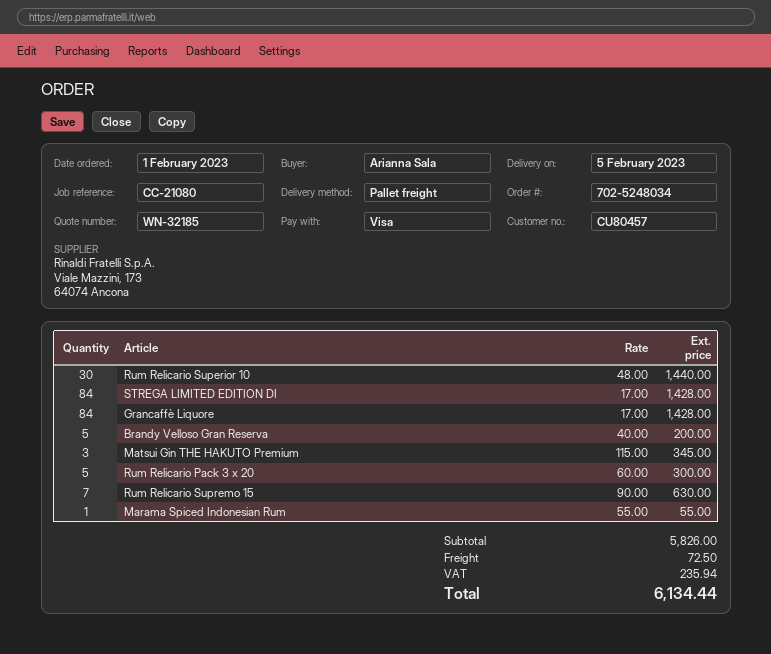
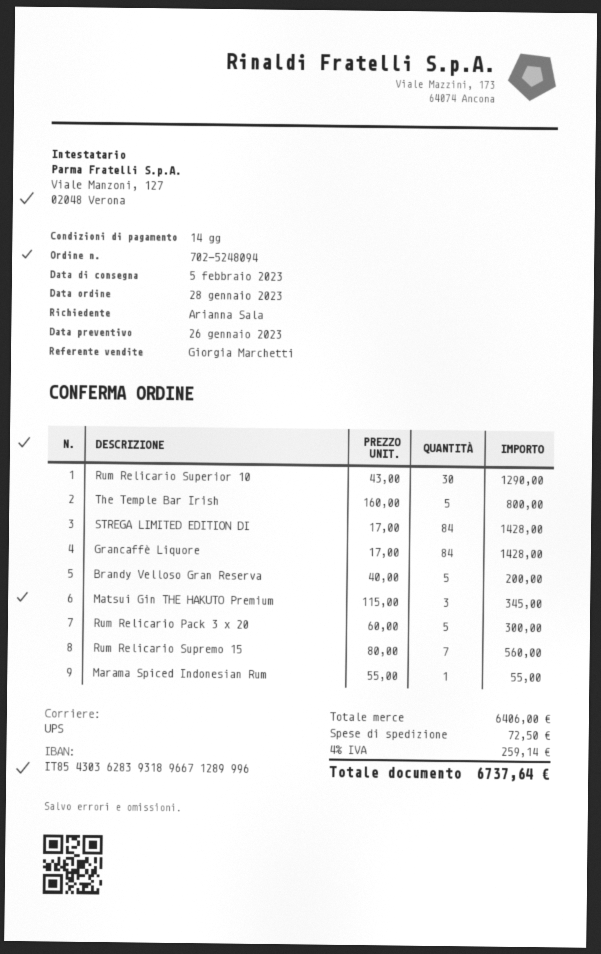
order number: 702-5248034 -> 702-5248094
order date: 2023-02-01 -> 2023-01-28
shipping method: pallet freight -> UPS
Rum Relicario Superior 10: 30 x 48.00 = 1440.00 -> 30 x 43.00 = 1290.00
Rum Relicario Supremo 15: 7 x 90.00 = 630.00 -> 7 x 80.00 = 560.00
The Temple Bar Irish: none -> 5 x 160.00 = 800.00
subtotal: 5826.00 -> 6406.00
tax: 235.94 -> 259.14
total: 6134.44 -> 6737.64

